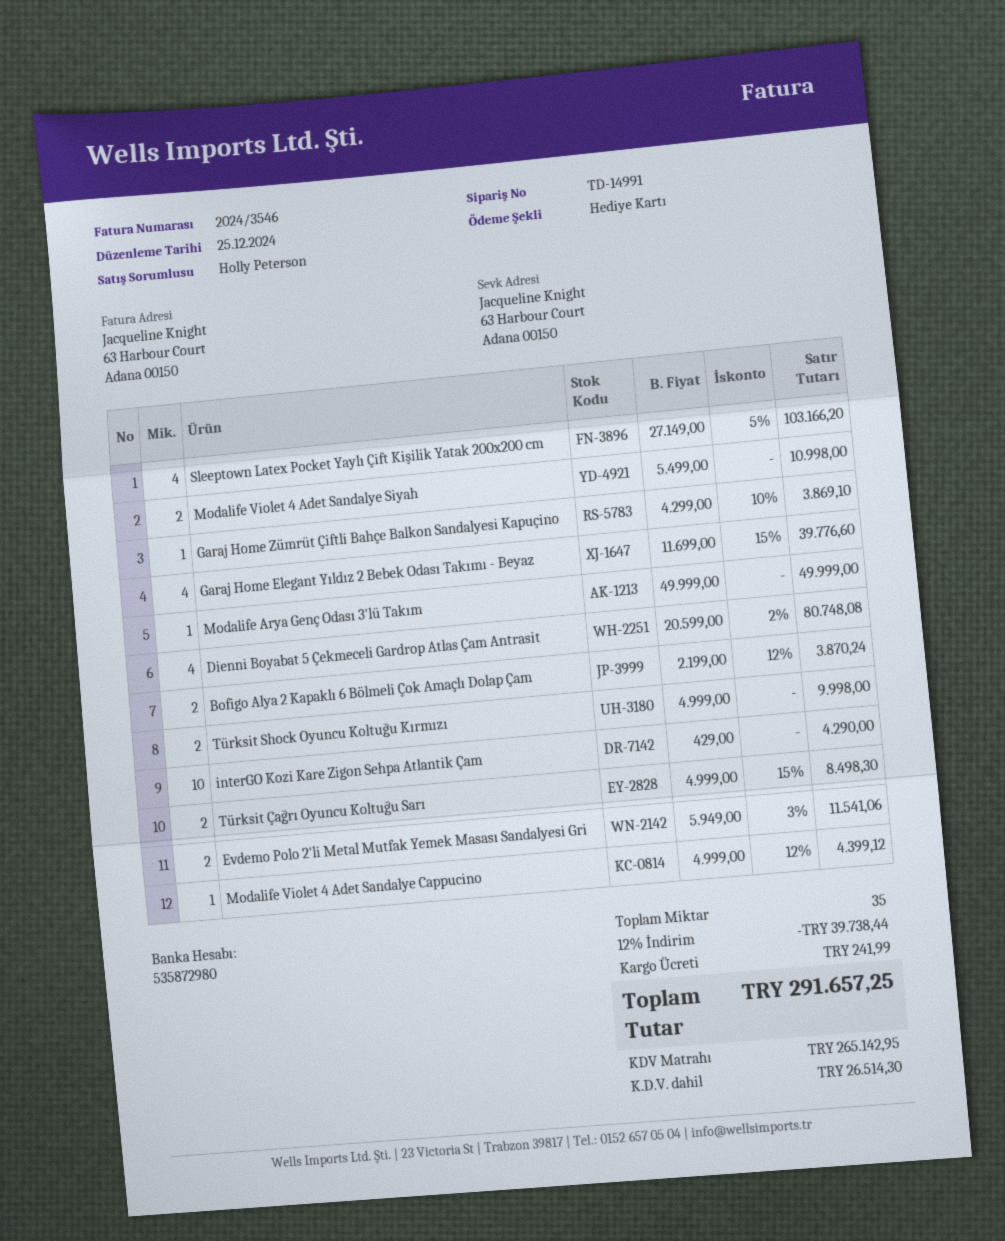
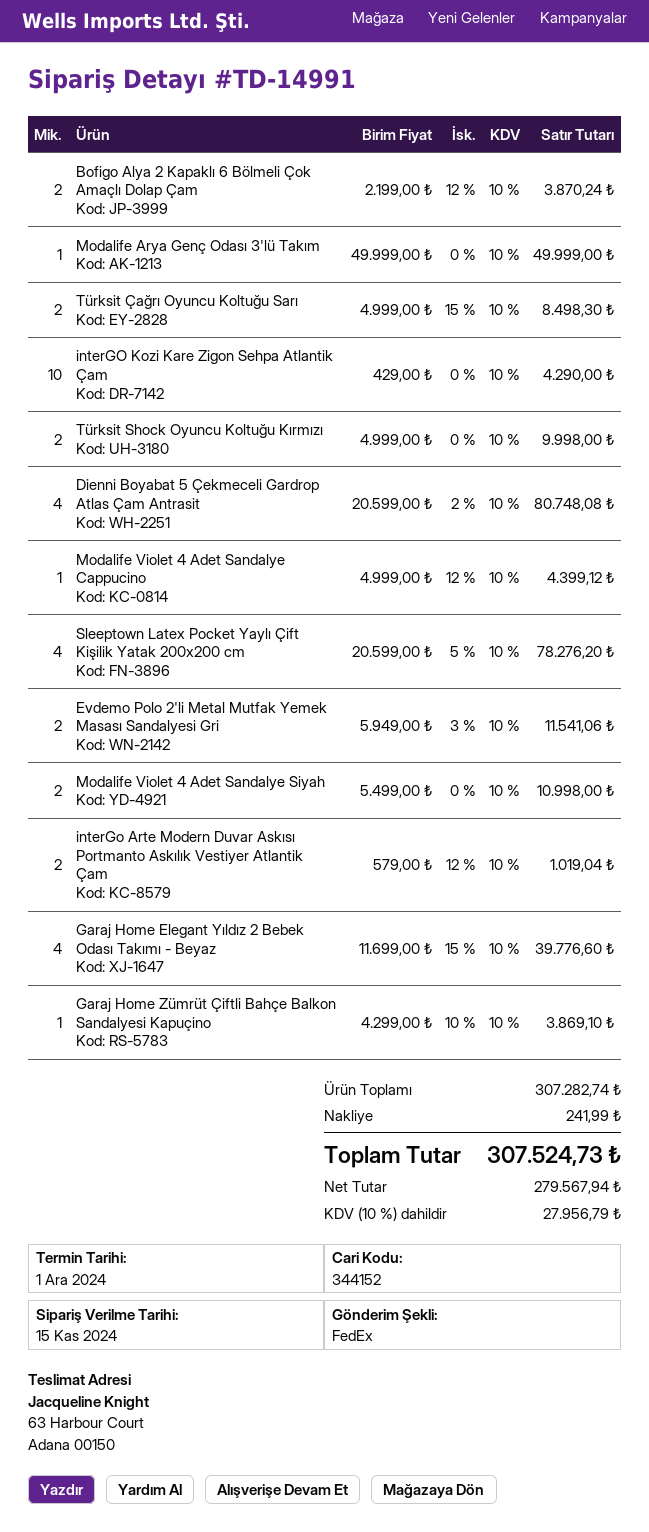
Sleeptown Latex Pocket Yaylı Çift Kişilik Yatak 200x200 cm: 4 x 27149.00 - 5% = 103166.20 -> 4 x 20599.00 - 5% = 78276.20
interGo Arte Modern Duvar Askısı Portmanto Askılık Vestiyer Atlantik Çam: none -> 2 x 579.00 - 12% = 1019.04
discount: 12% = 39738.44 -> none
net: 265142.95 -> 279567.94
tax: 26514.30 -> 27956.79
total: 291657.25 -> 307524.73

